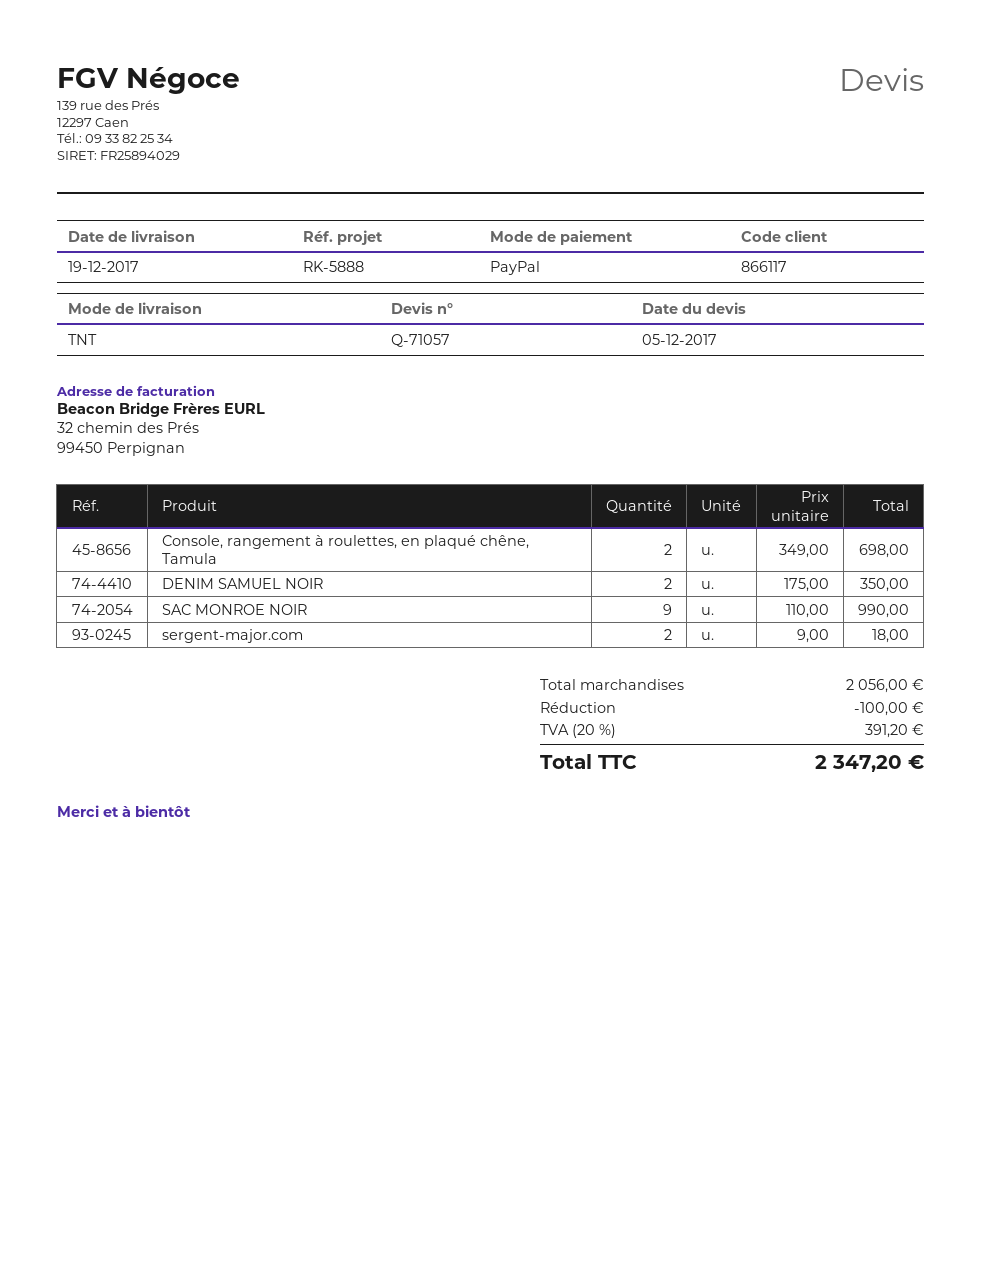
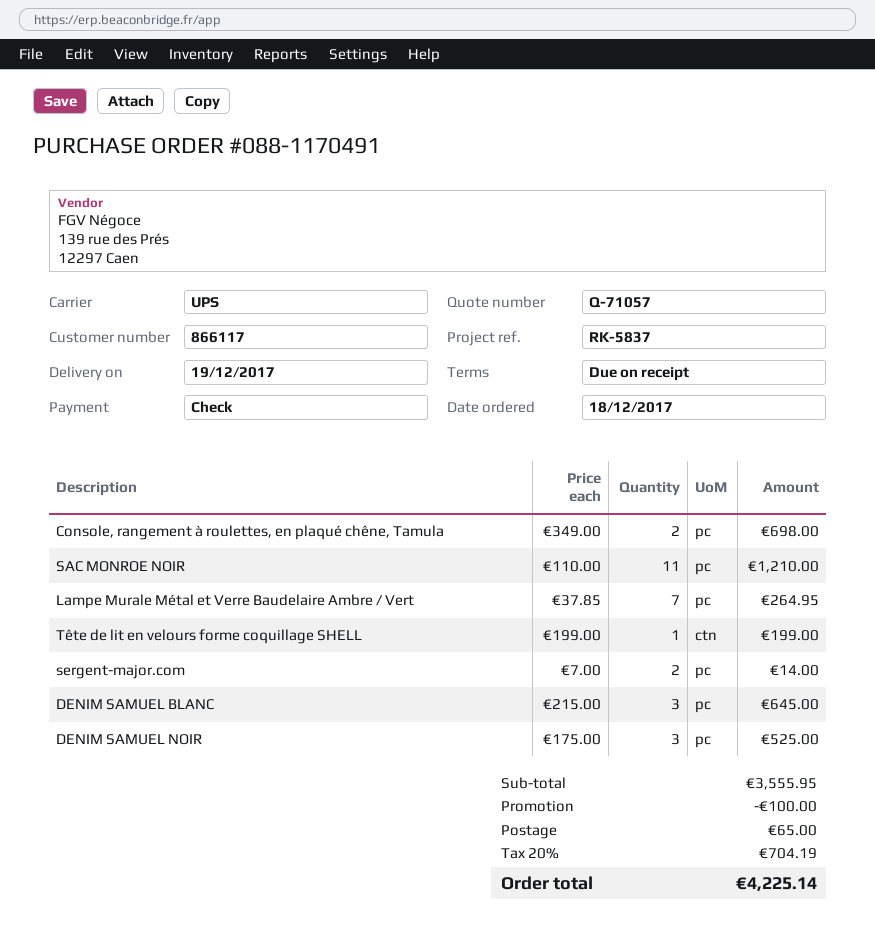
reference: RK-5888 -> RK-5837
payment method: PayPal -> cheque
shipping method: TNT -> UPS
DENIM SAMUEL NOIR: 2 x 175.00 = 350.00 -> 3 x 175.00 = 525.00
SAC MONROE NOIR: 9 x 110.00 = 990.00 -> 11 x 110.00 = 1210.00
sergent-major.com: 2 x 9.00 = 18.00 -> 2 x 7.00 = 14.00
Lampe Murale Métal et Verre Baudelaire Ambre / Vert: none -> 7 x 37.85 = 264.95
Tête de lit en velours forme coquillage SHELL: none -> 1 x 199.00 = 199.00
DENIM SAMUEL BLANC: none -> 3 x 215.00 = 645.00
subtotal: 2056.00 -> 3555.95
shipping: none -> 65.00
tax: 20% = 391.20 -> 20% = 704.19
total: 2347.20 -> 4225.14

